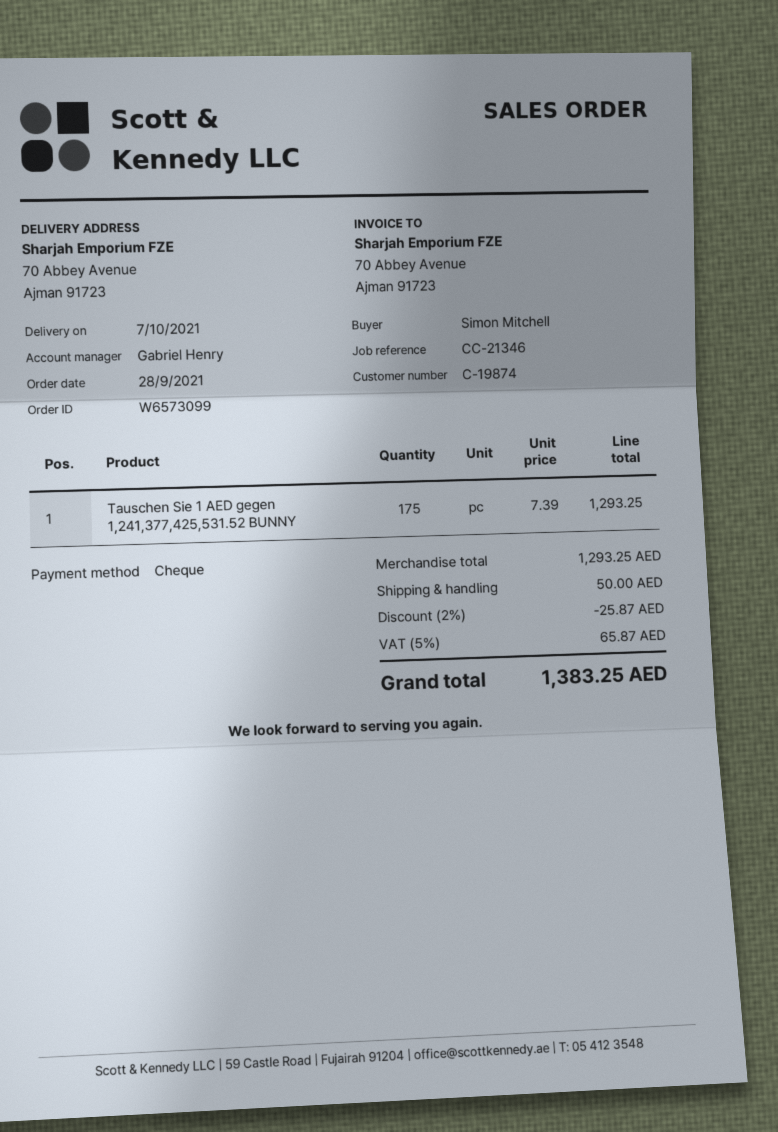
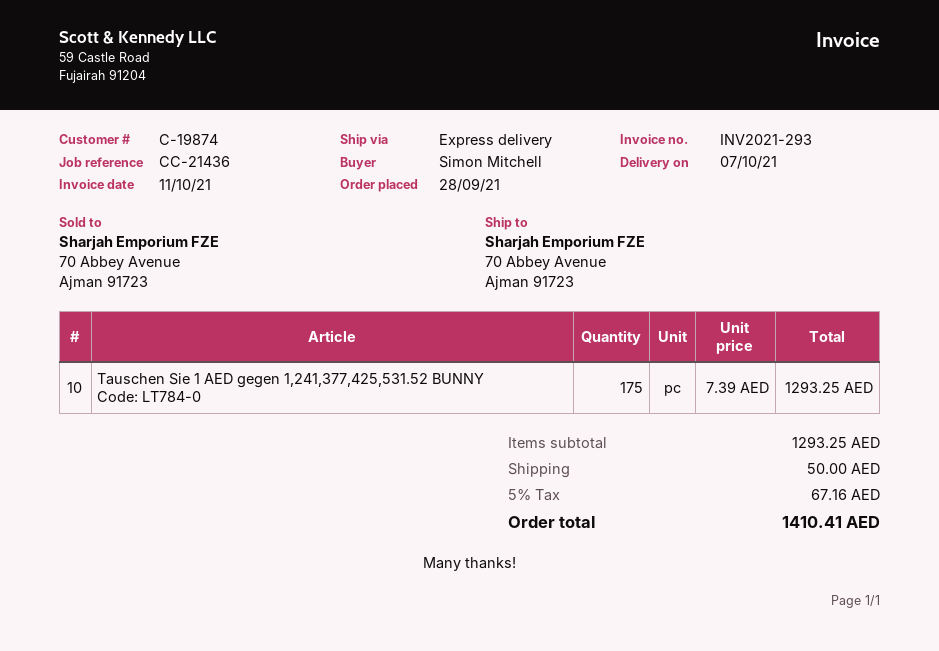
reference: CC-21346 -> CC-21436
discount: 2% = 25.87 -> none
tax: 5% = 65.87 -> 5% = 67.16
total: 1383.25 -> 1410.41

